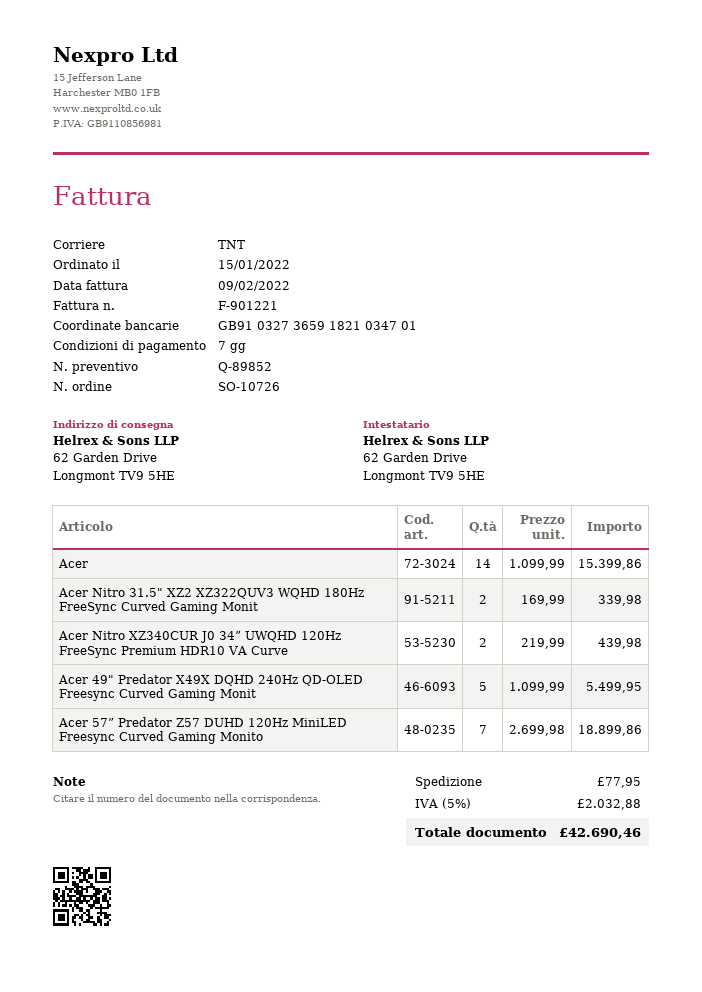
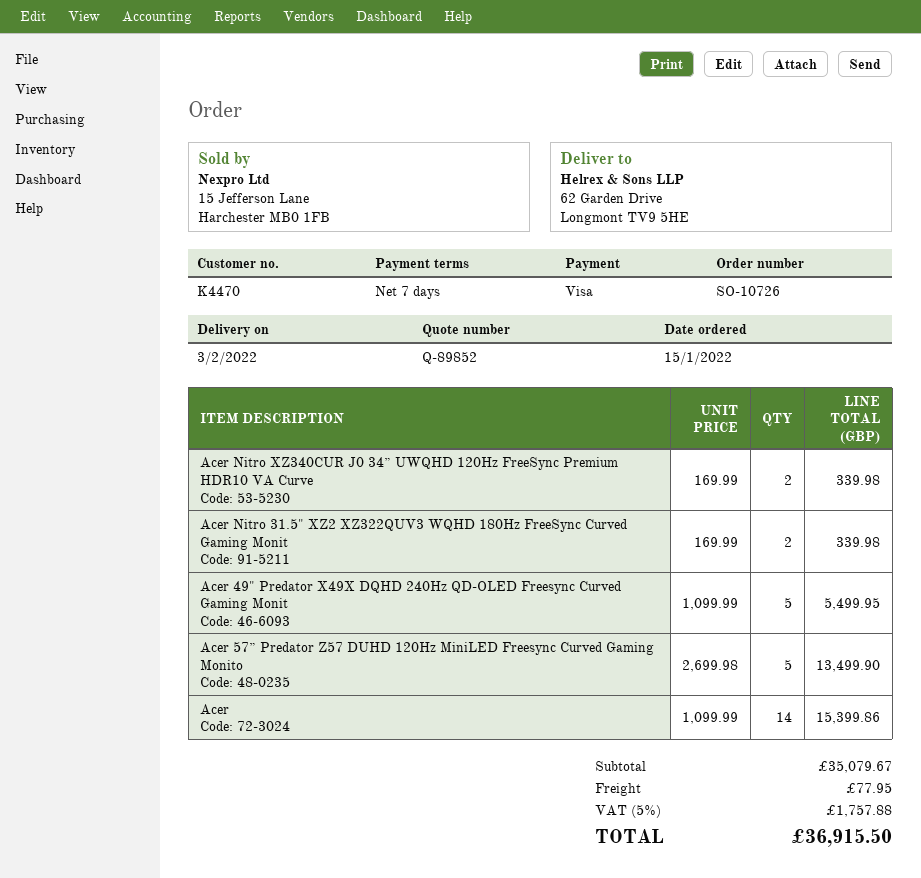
Acer Nitro XZ340CUR J0 34” UWQHD 120Hz FreeSync Premium HDR10 VA Curve: 2 x 219.99 = 439.98 -> 2 x 169.99 = 339.98
Acer 57” Predator Z57 DUHD 120Hz MiniLED Freesync Curved Gaming Monito: 7 x 2699.98 = 18899.86 -> 5 x 2699.98 = 13499.90
tax: 5% = 2032.88 -> 5% = 1757.88
total: 42690.46 -> 36915.50

